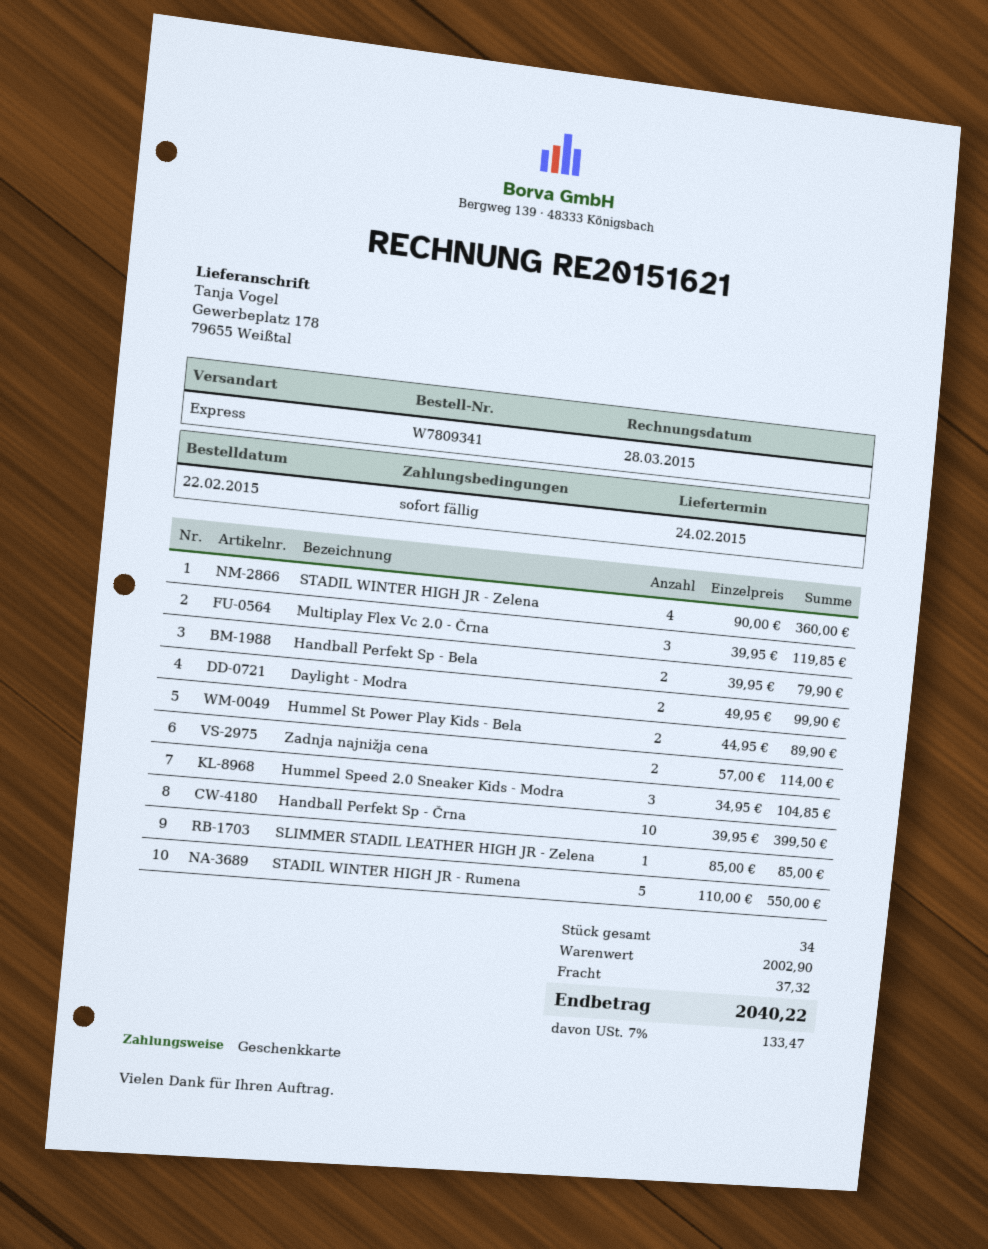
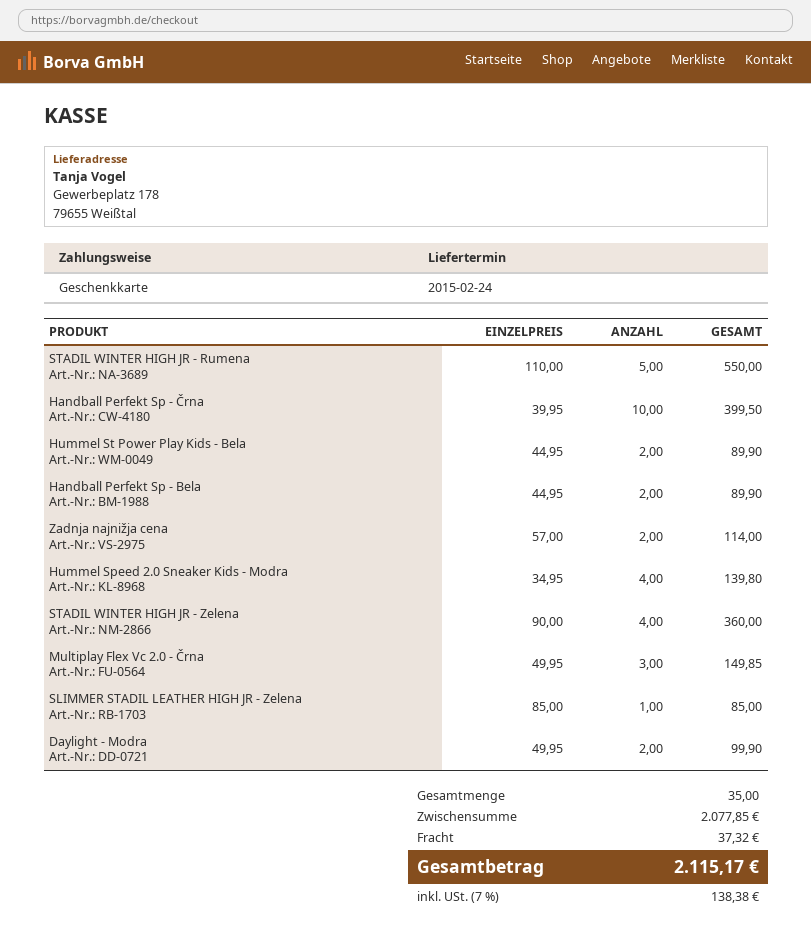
Multiplay Flex Vc 2.0 - Črna: 3 x 39.95 = 119.85 -> 3 x 49.95 = 149.85
Handball Perfekt Sp - Bela: 2 x 39.95 = 79.90 -> 2 x 44.95 = 89.90
Hummel Speed 2.0 Sneaker Kids - Modra: 3 x 34.95 = 104.85 -> 4 x 34.95 = 139.80
total quantity: 34 -> 35
subtotal: 2002.90 -> 2077.85
tax: 7% = 133.47 -> 7% = 138.38
total: 2040.22 -> 2115.17

